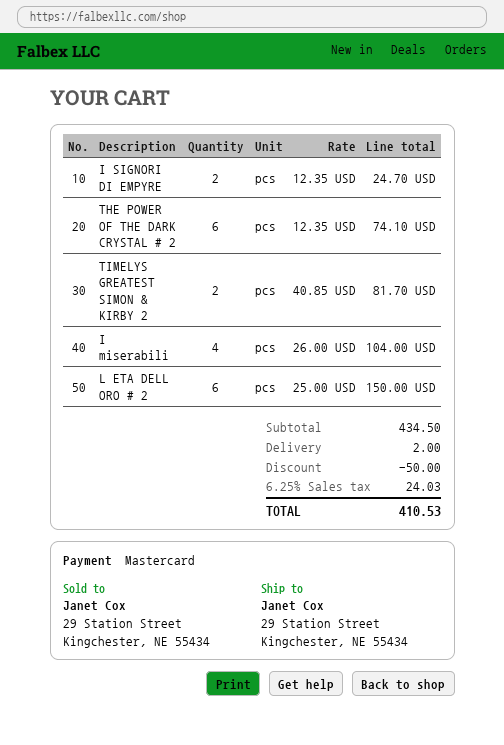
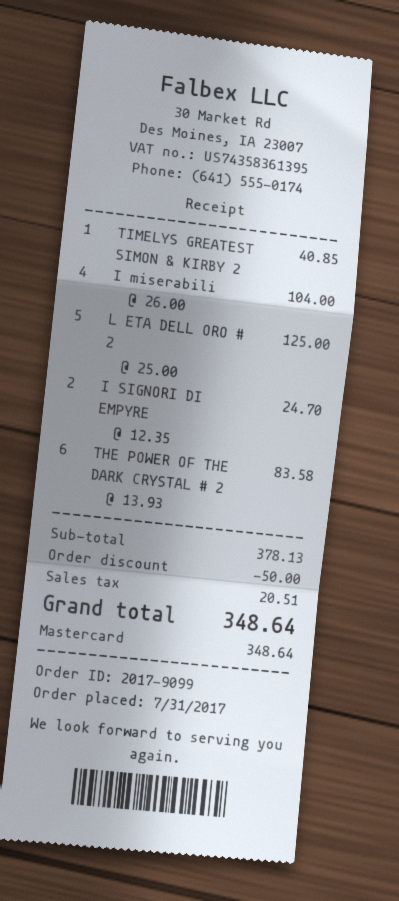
THE POWER OF THE DARK CRYSTAL # 2: 6 x 12.35 = 74.10 -> 6 x 13.93 = 83.58
TIMELYS GREATEST SIMON & KIRBY 2: 2 x 40.85 = 81.70 -> 1 x 40.85 = 40.85
L ETA DELL ORO # 2: 6 x 25.00 = 150.00 -> 5 x 25.00 = 125.00
subtotal: 434.50 -> 378.13
shipping: 2.00 -> none
tax: 24.03 -> 20.51
total: 410.53 -> 348.64

